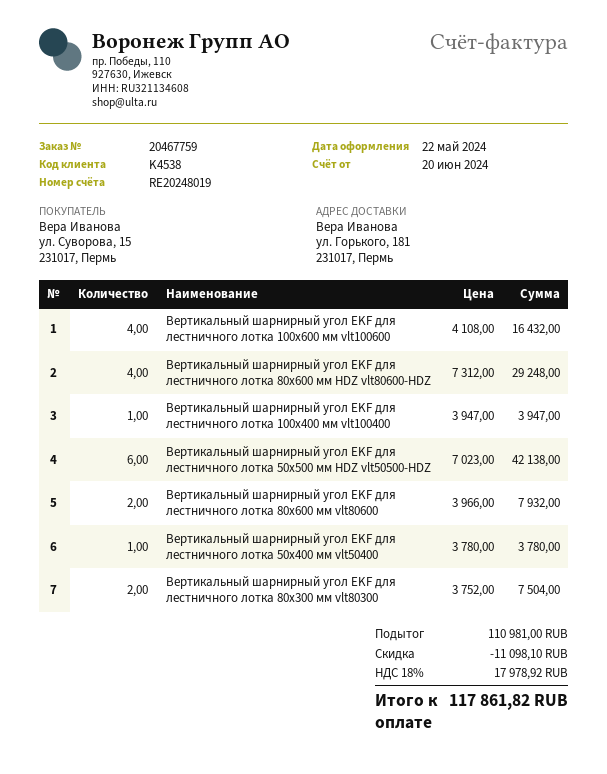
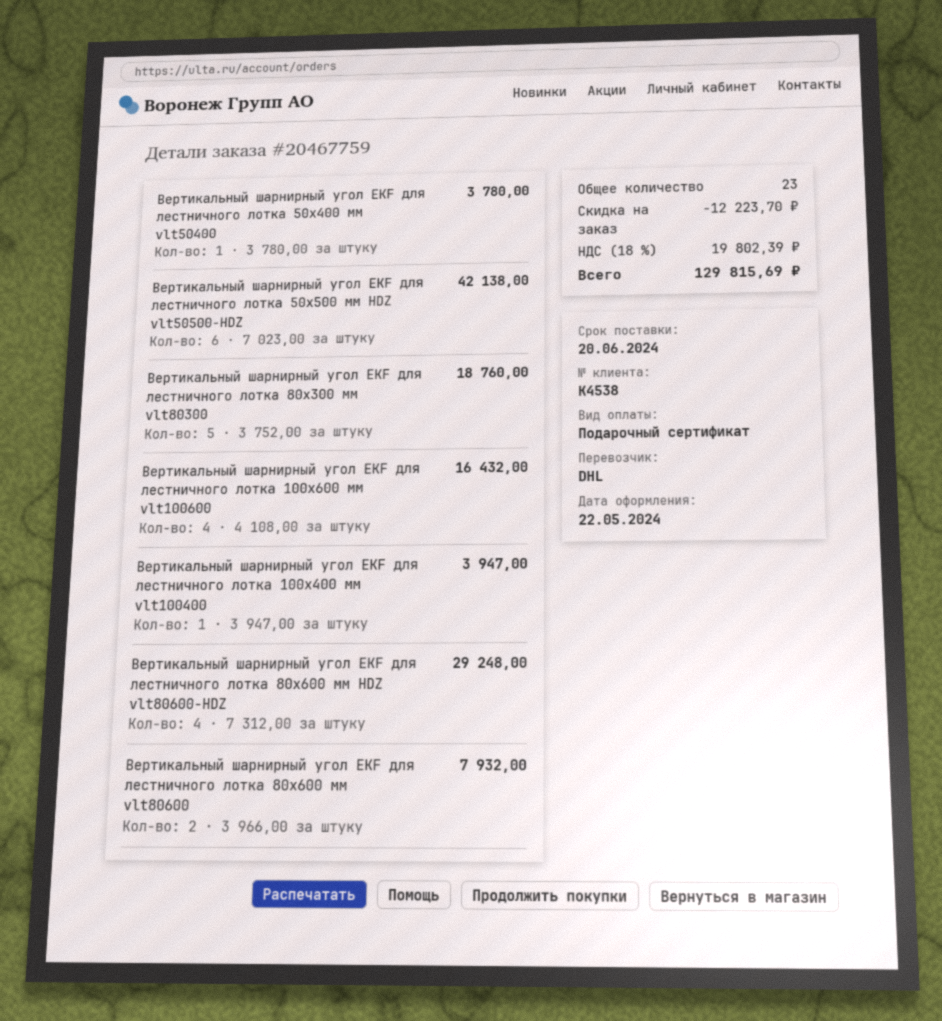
Вертикальный шарнирный угол EKF для лестничного лотка 80x300 мм vlt80300: 2 x 3752.00 = 7504.00 -> 5 x 3752.00 = 18760.00
discount: 11098.10 -> 12223.70
tax: 18% = 17978.92 -> 18% = 19802.39
total: 117861.82 -> 129815.69

